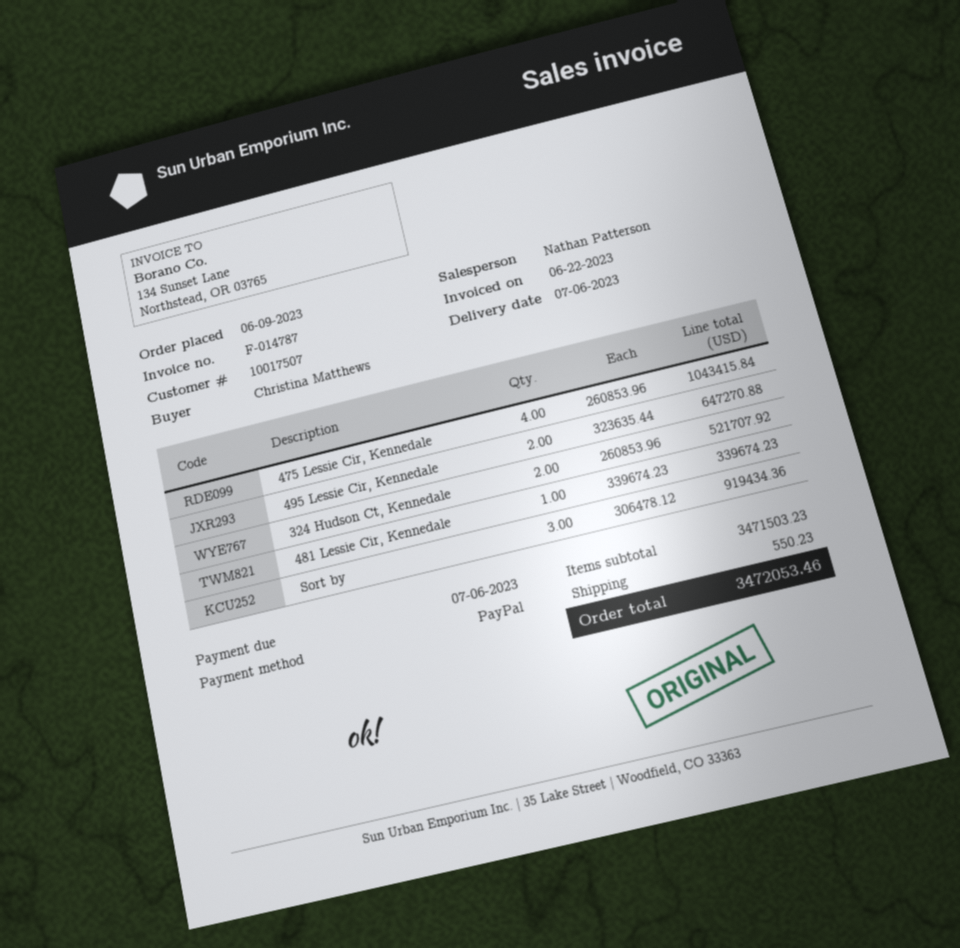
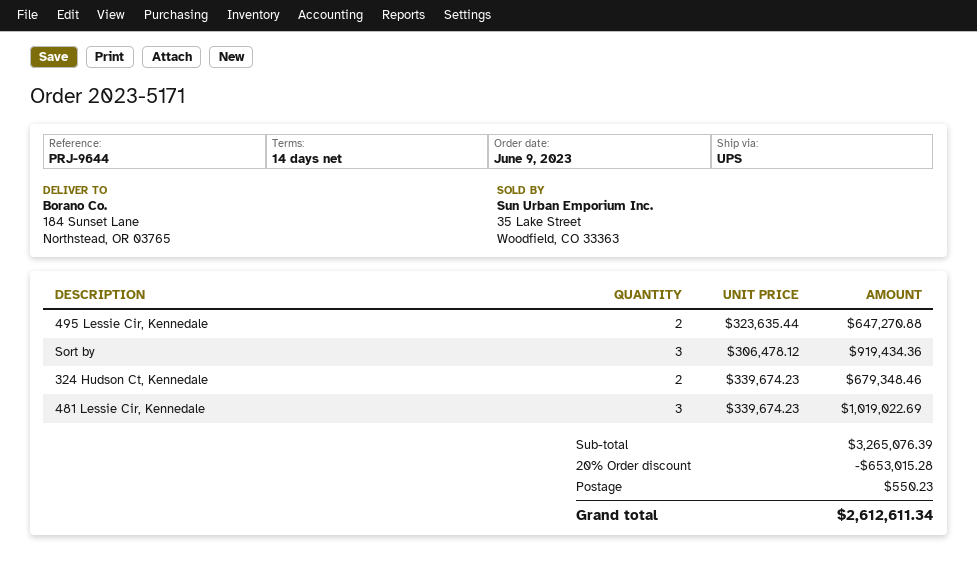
475 Lessie Cir, Kennedale: 4 x 260853.96 = 1043415.84 -> none
324 Hudson Ct, Kennedale: 2 x 260853.96 = 521707.92 -> 2 x 339674.23 = 679348.46
481 Lessie Cir, Kennedale: 1 x 339674.23 = 339674.23 -> 3 x 339674.23 = 1019022.69
subtotal: 3471503.23 -> 3265076.39
discount: none -> 20% = 653015.28
total: 3472053.46 -> 2612611.34

